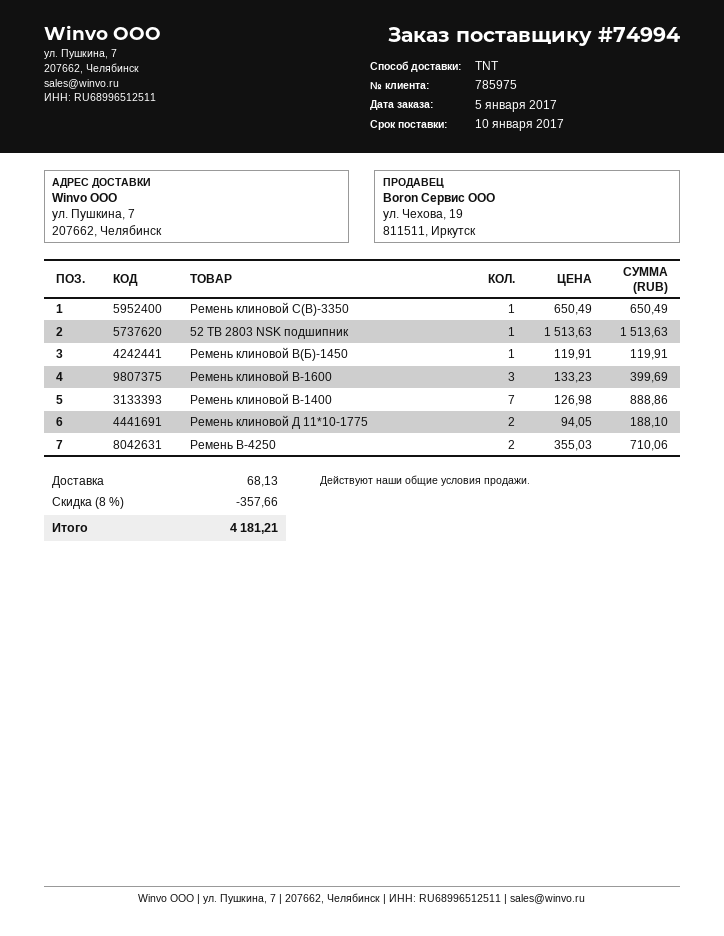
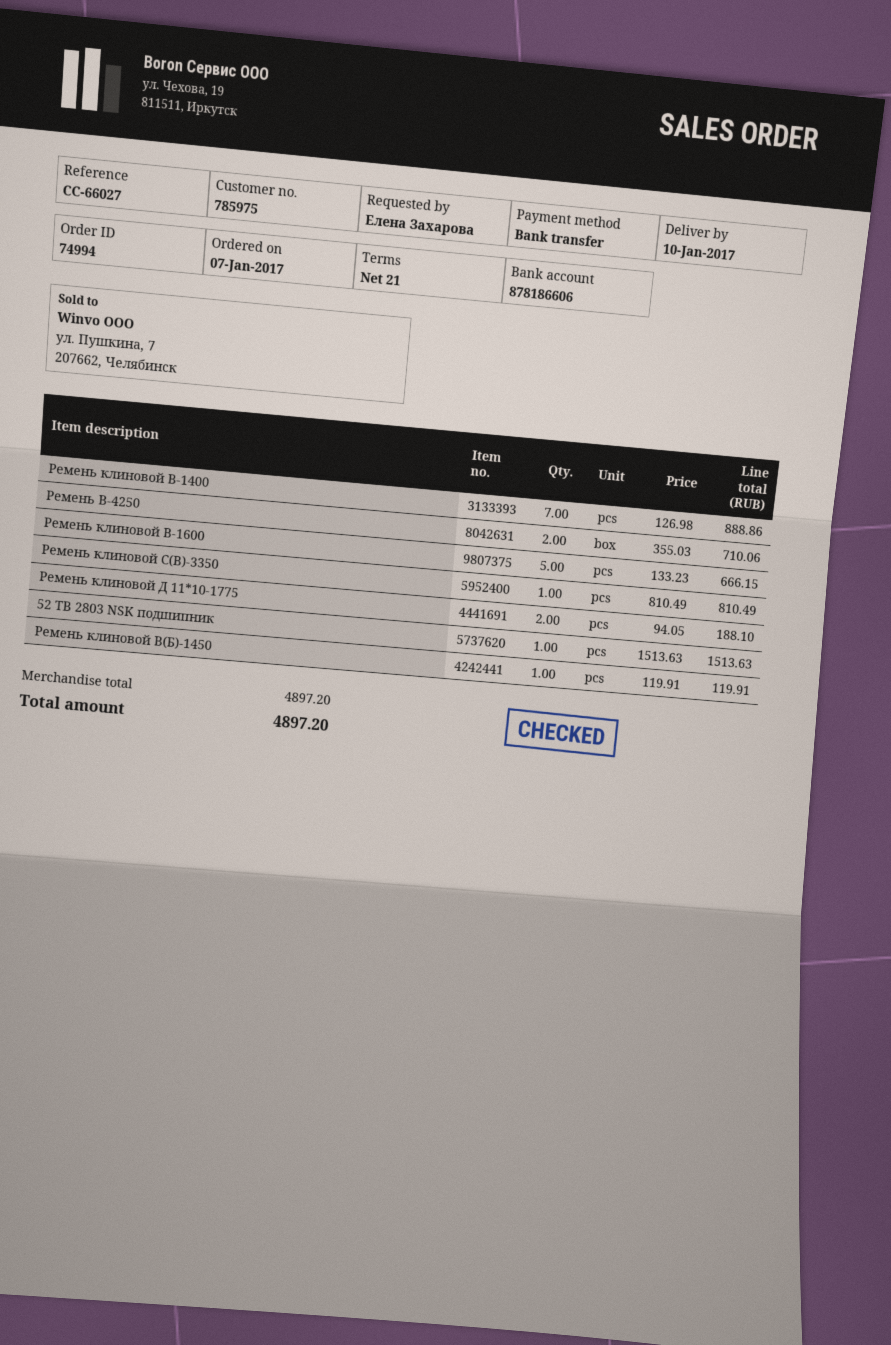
order date: 2017-01-05 -> 2017-01-07
Ремень клиновой С(В)-3350: 1 x 650.49 = 650.49 -> 1 x 810.49 = 810.49
Ремень клиновой В-1600: 3 x 133.23 = 399.69 -> 5 x 133.23 = 666.15
discount: 8% = 357.66 -> none
shipping: 68.13 -> none
total: 4181.21 -> 4897.20

